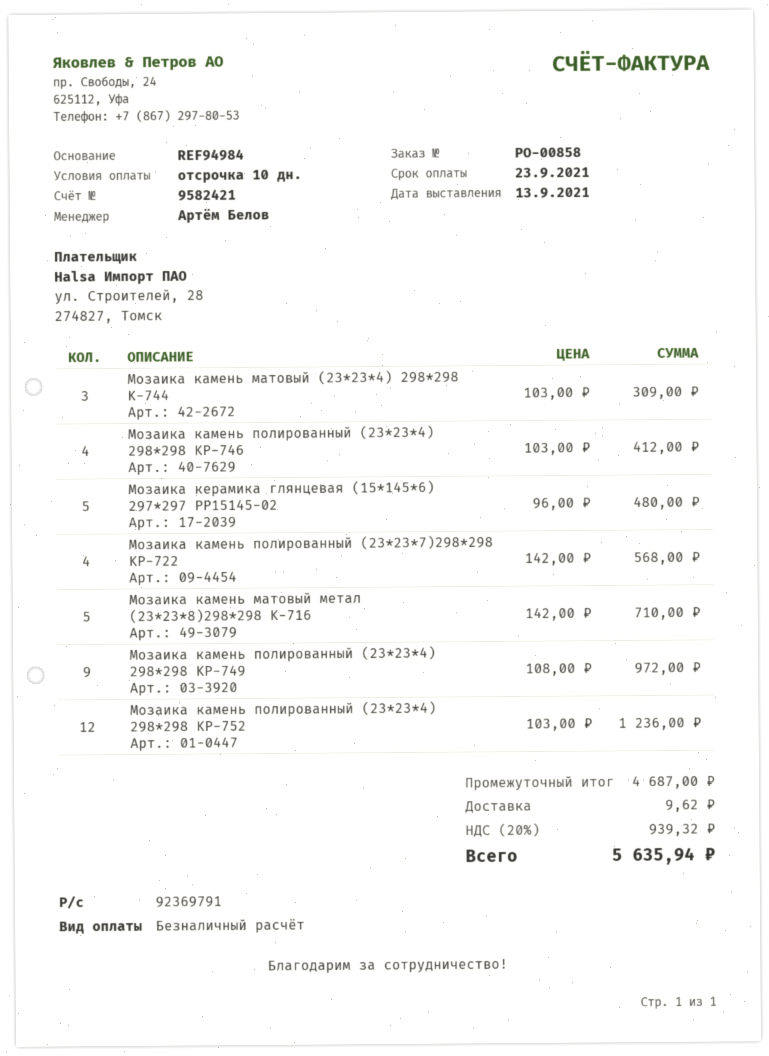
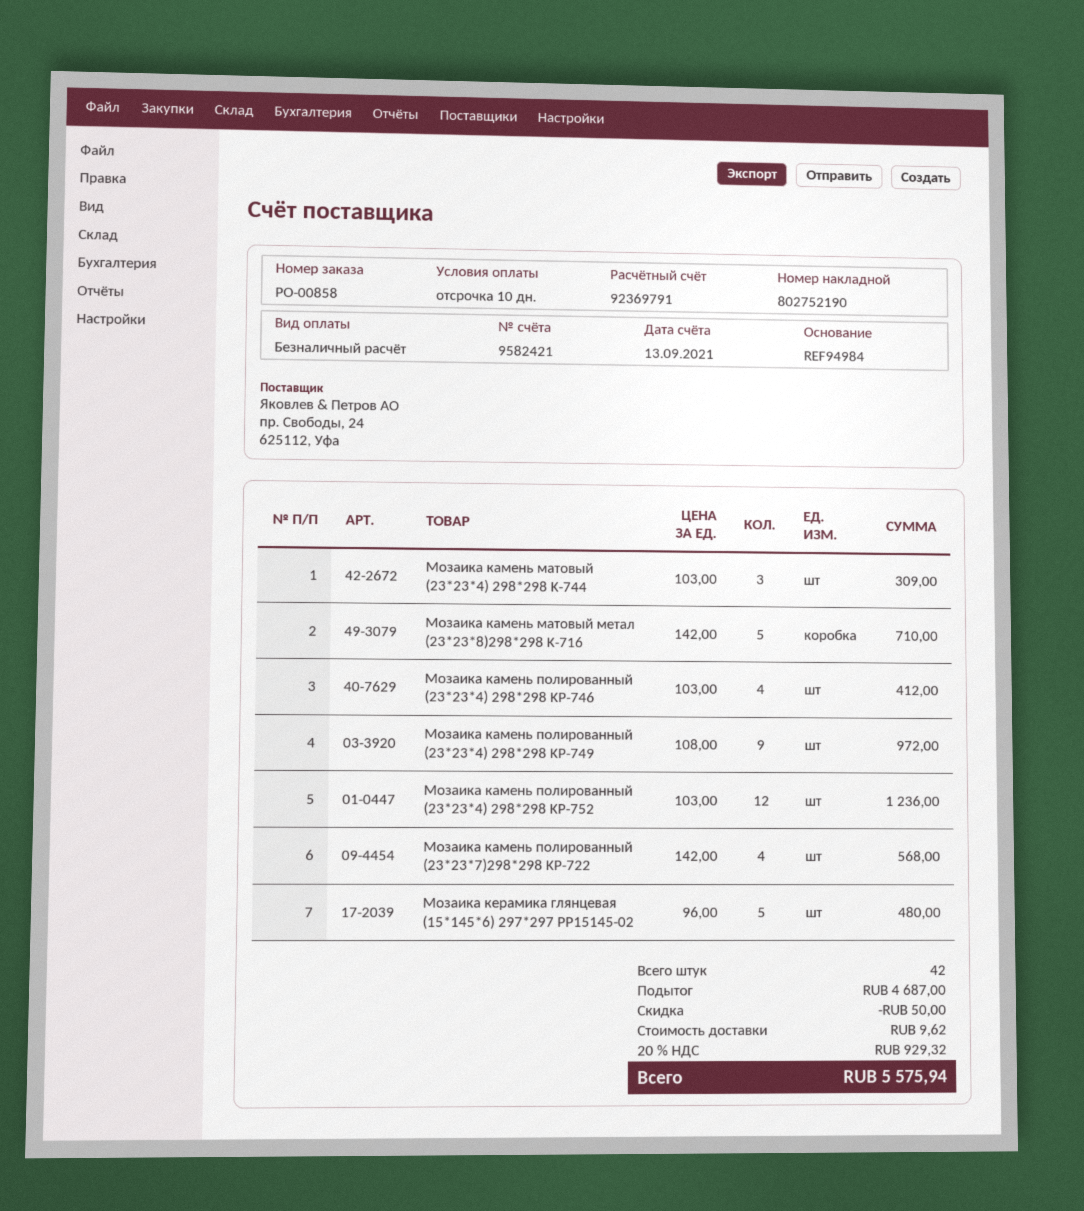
discount: none -> 50.00
tax: 20% = 939.32 -> 20% = 929.32
total: 5635.94 -> 5575.94

